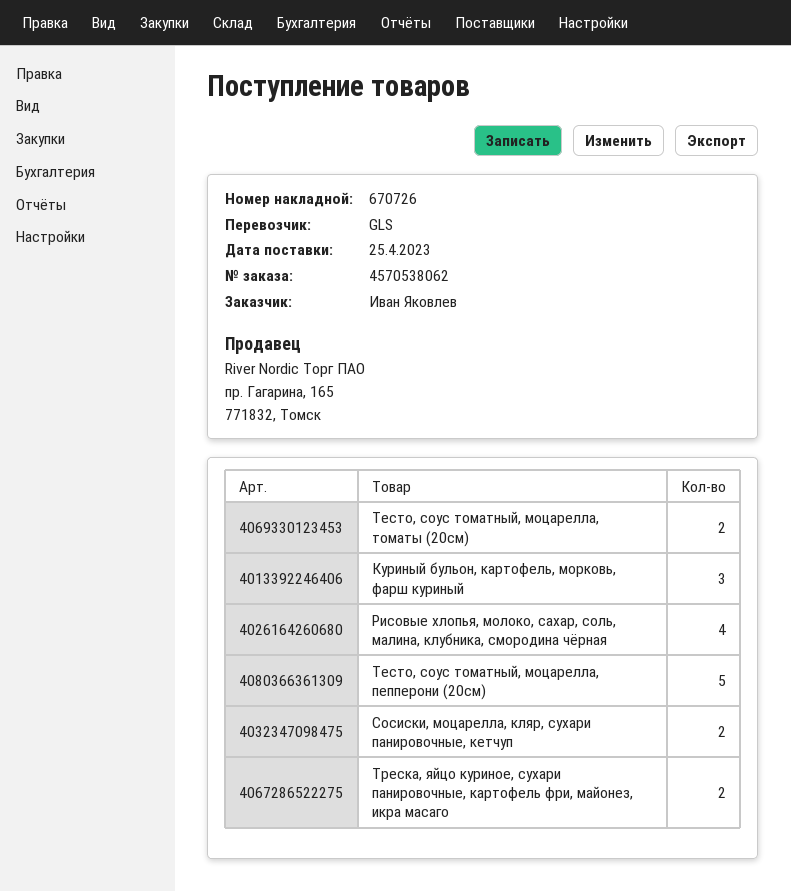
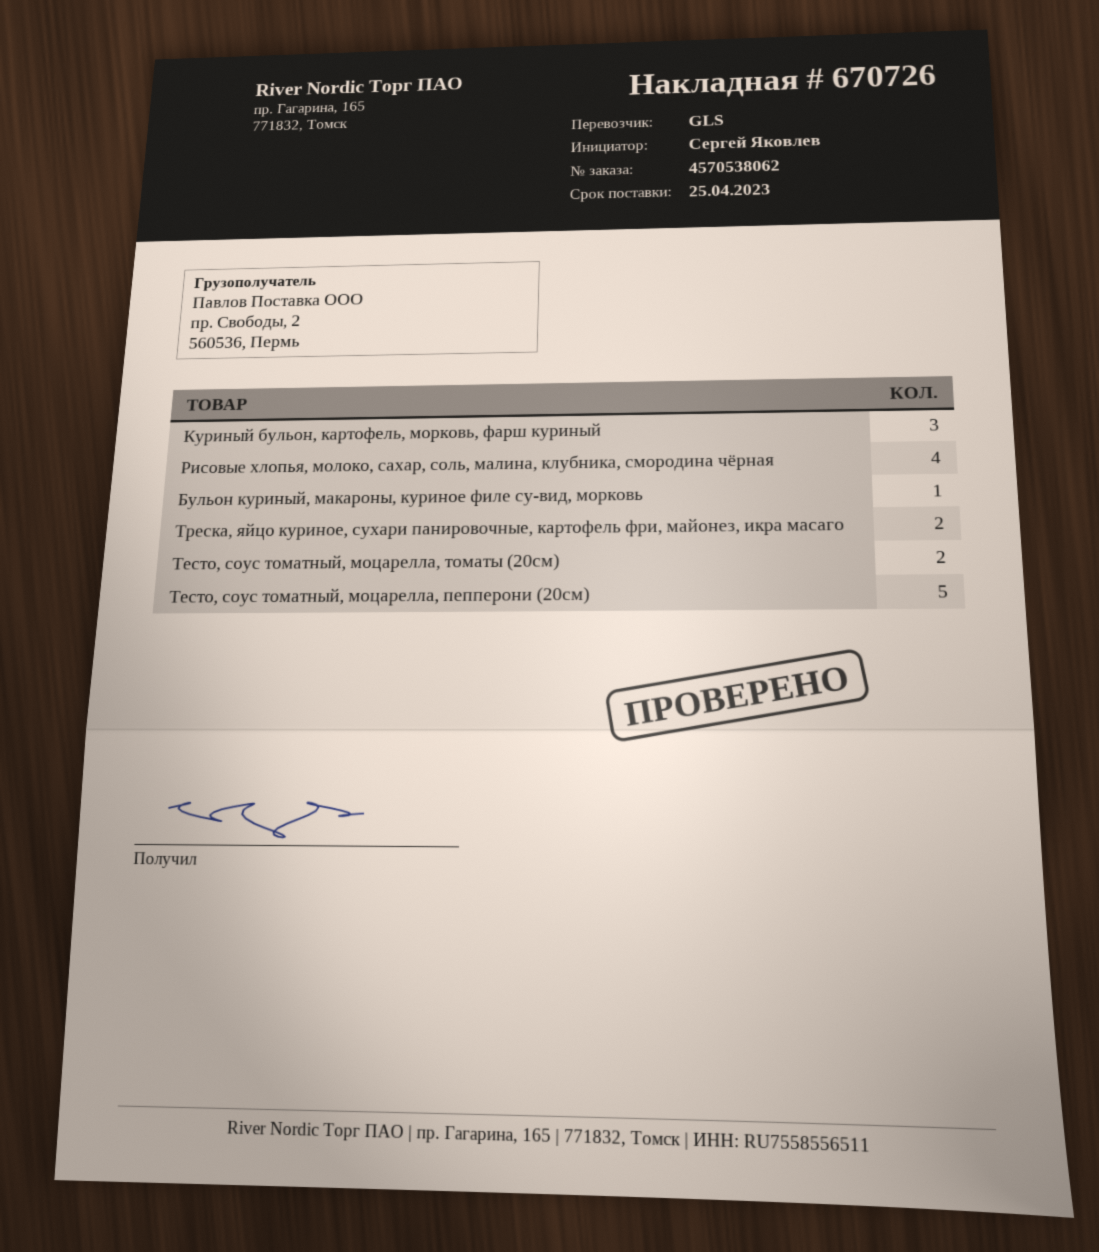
ordered by: Иван Яковлев -> Сергей Яковлев
Сосиски, моцарелла, кляр, сухари панировочные, кетчуп: 2 -> none
Бульон куриный, макароны, куриное филе су-вид, морковь: none -> 1

